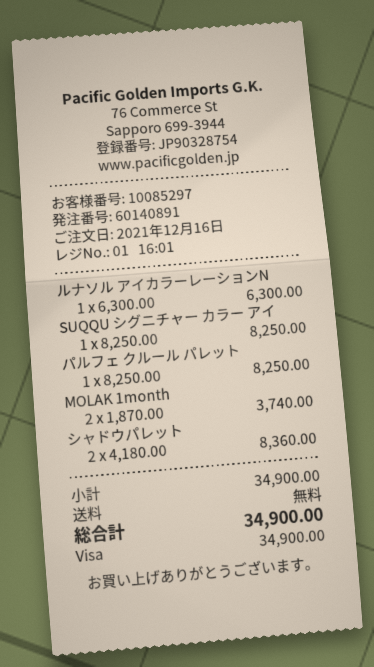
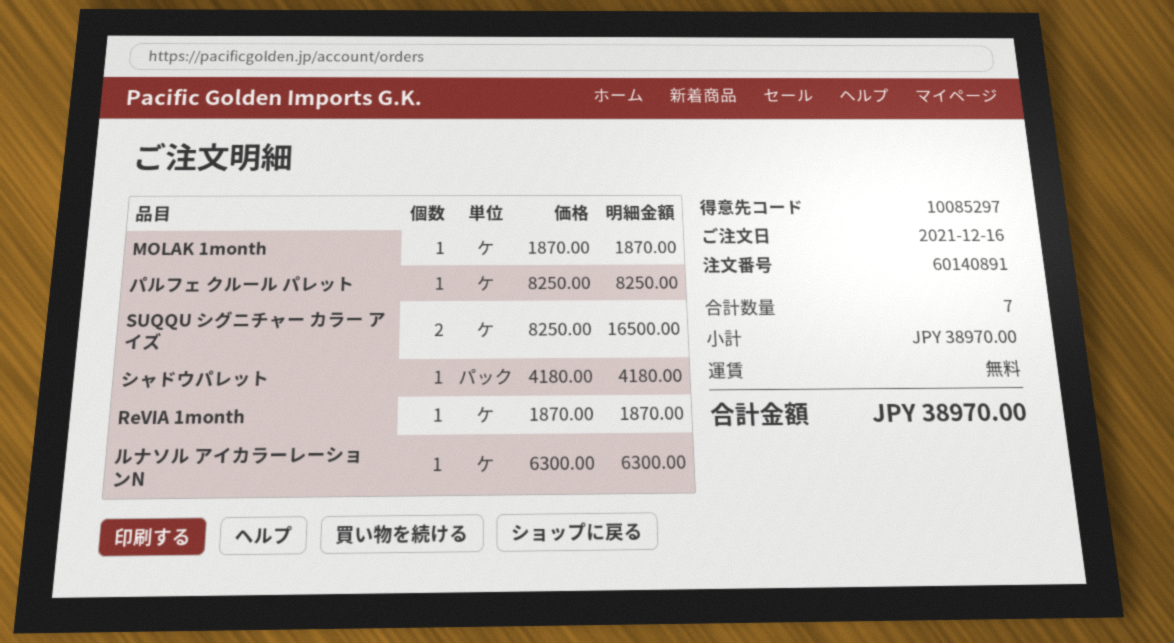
SUQQU シグニチャー カラー アイ: 1 x 8250.00 = 8250.00 -> 2 x 8250.00 = 16500.00
MOLAK 1month: 2 x 1870.00 = 3740.00 -> 1 x 1870.00 = 1870.00
シャドウパレット: 2 x 4180.00 = 8360.00 -> 1 x 4180.00 = 4180.00
ReVIA 1month: none -> 1 x 1870.00 = 1870.00
subtotal: 34900.00 -> 38970.00
total: 34900.00 -> 38970.00

